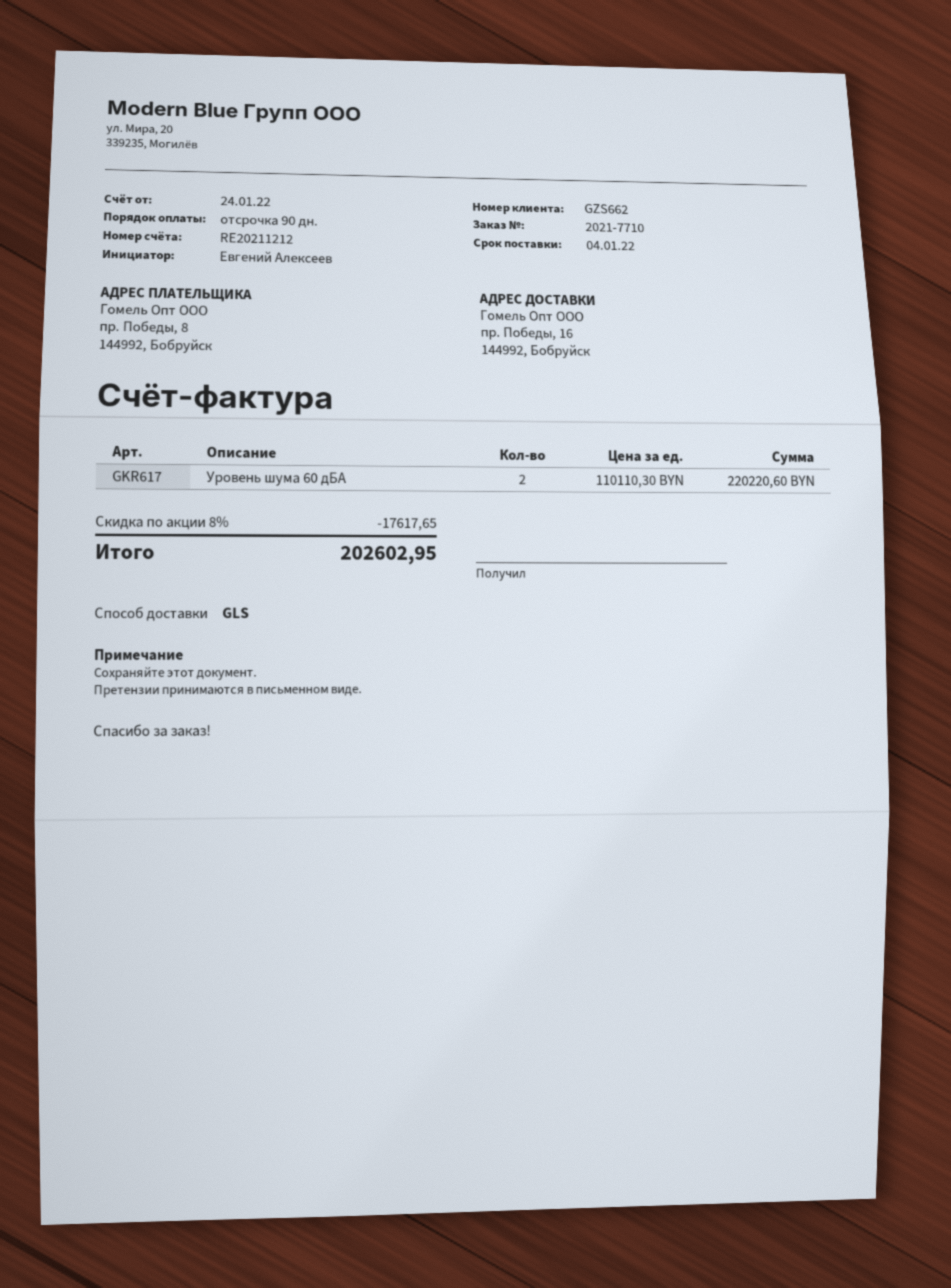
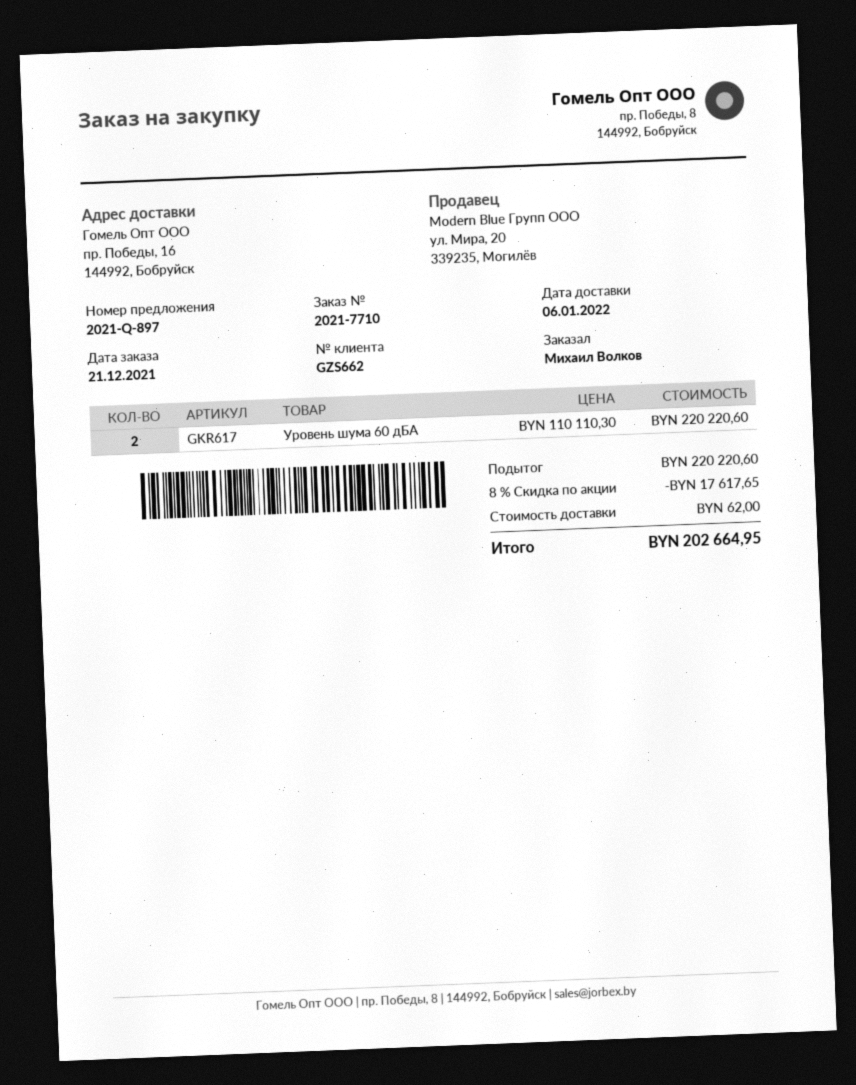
delivery date: 2022-01-04 -> 2022-01-06
ordered by: Евгений Алексеев -> Михаил Волков
shipping: none -> 62.00
total: 202602.95 -> 202664.95

